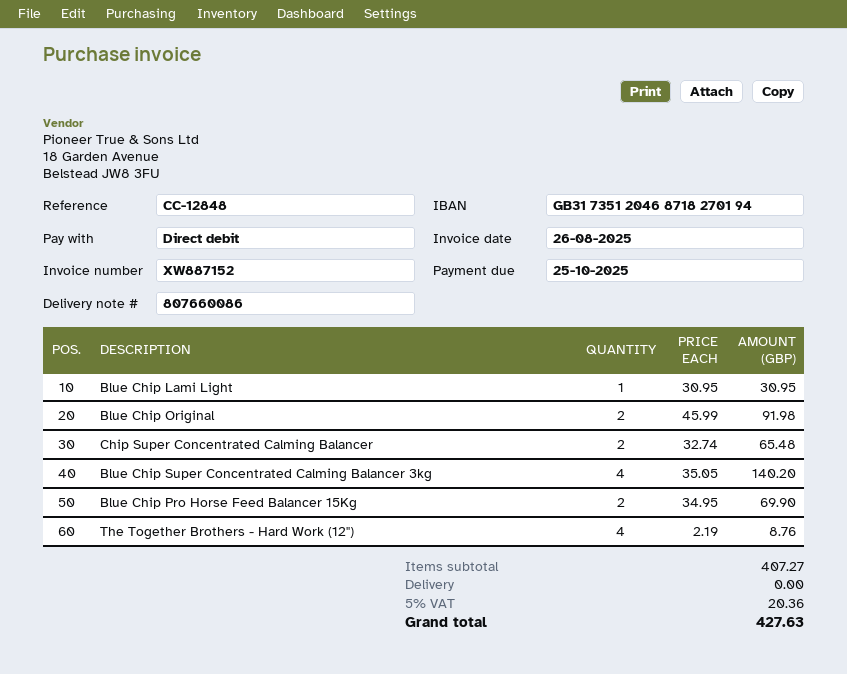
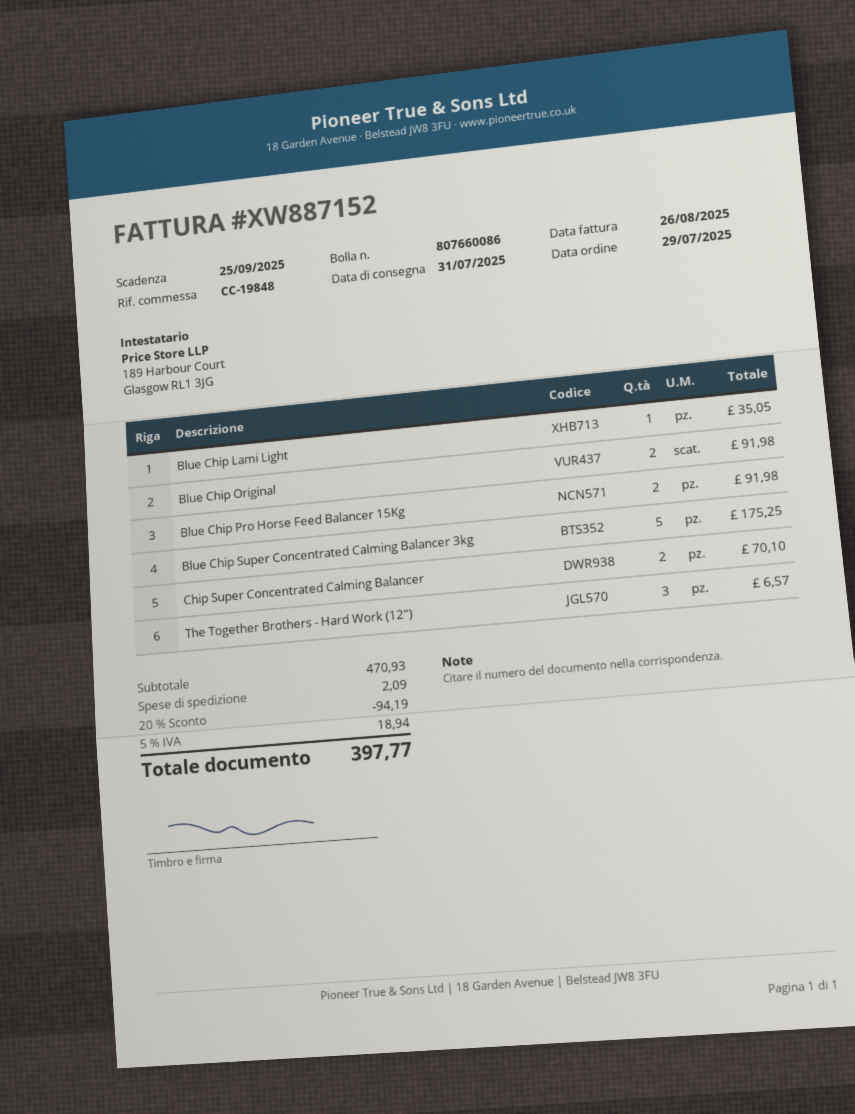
due date: 2025-10-25 -> 2025-09-25
reference: CC-12848 -> CC-19848
Blue Chip Lami Light: 1 for 30.95 -> 1 for 35.05
Chip Super Concentrated Calming Balancer: 2 for 65.48 -> 2 for 70.10
Blue Chip Super Concentrated Calming Balancer 3kg: 4 for 140.20 -> 5 for 175.25
Blue Chip Pro Horse Feed Balancer 15Kg: 2 for 69.90 -> 2 for 91.98
The Together Brothers - Hard Work (12"): 4 for 8.76 -> 3 for 6.57
subtotal: 407.27 -> 470.93
discount: none -> 20% = 94.19
shipping: 0.00 -> 2.09
tax: 5% = 20.36 -> 5% = 18.94
total: 427.63 -> 397.77

